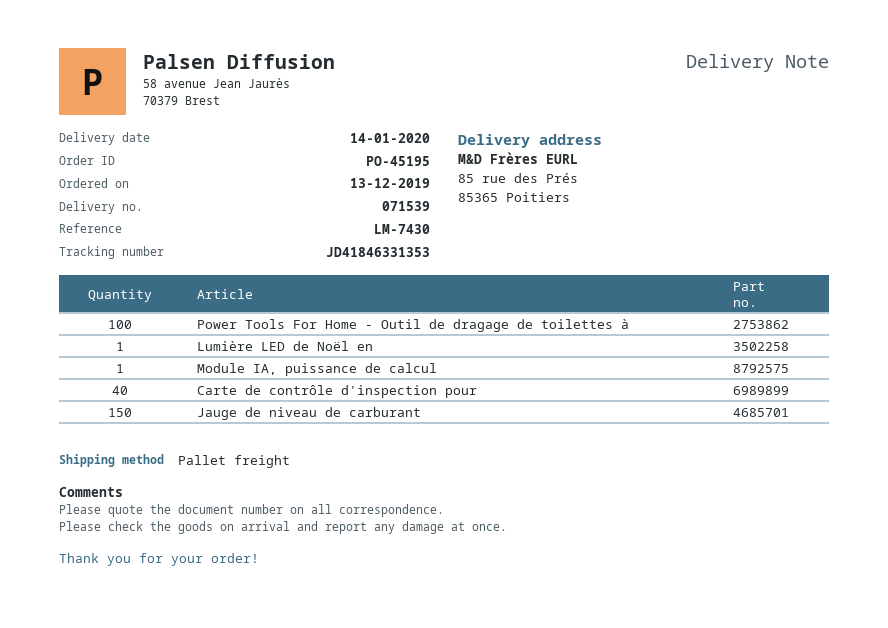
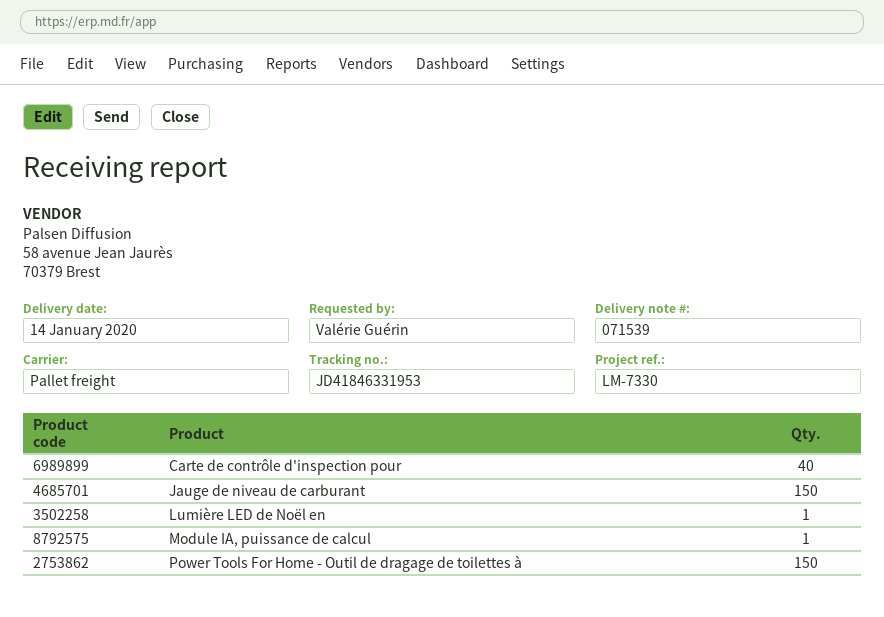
reference: LM-7430 -> LM-7330
tracking number: JD41846331353 -> JD41846331953
Power Tools For Home - Outil de dragage de toilettes à: 100 -> 150

